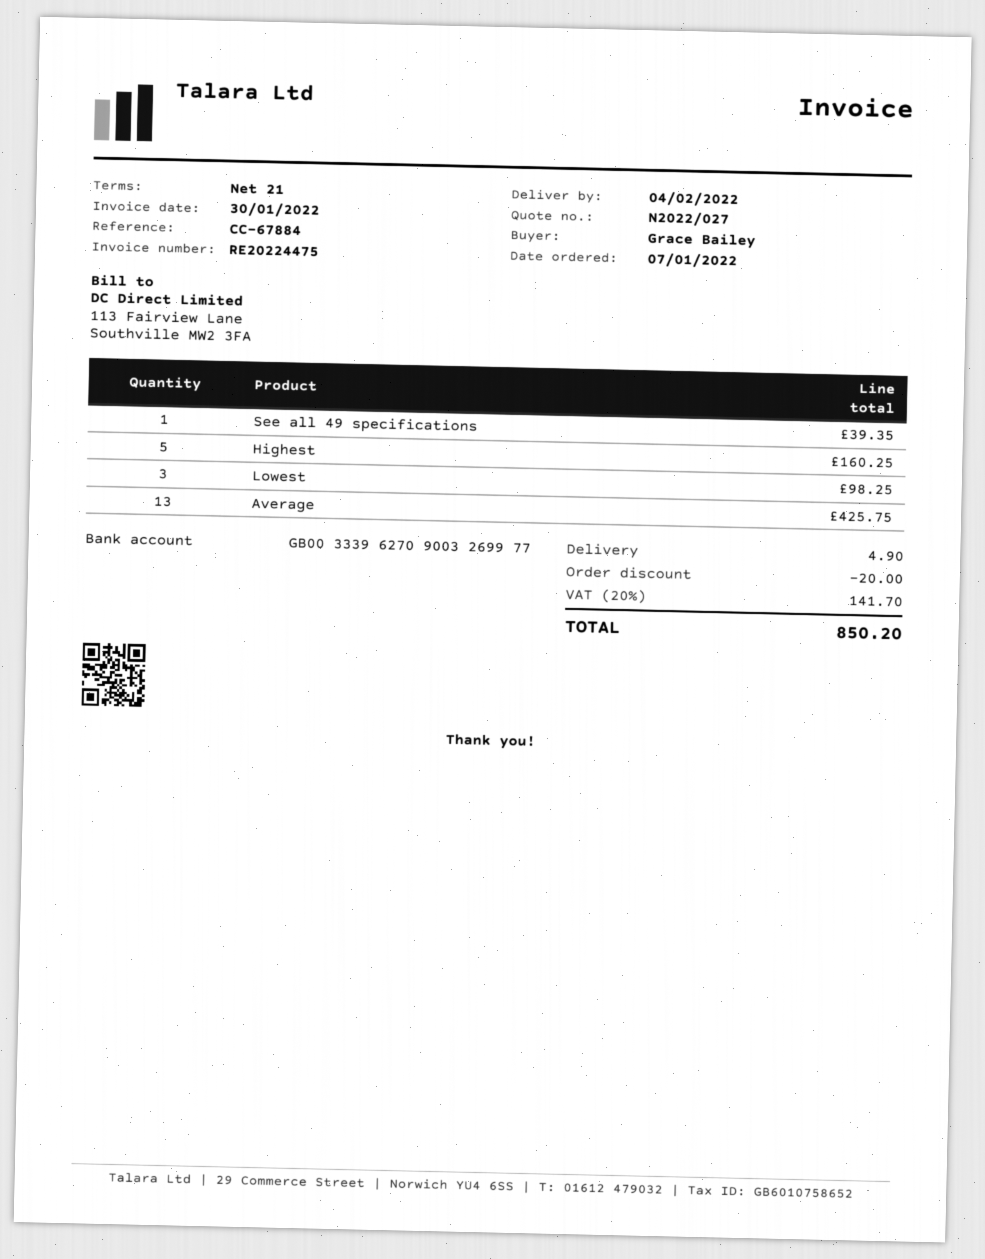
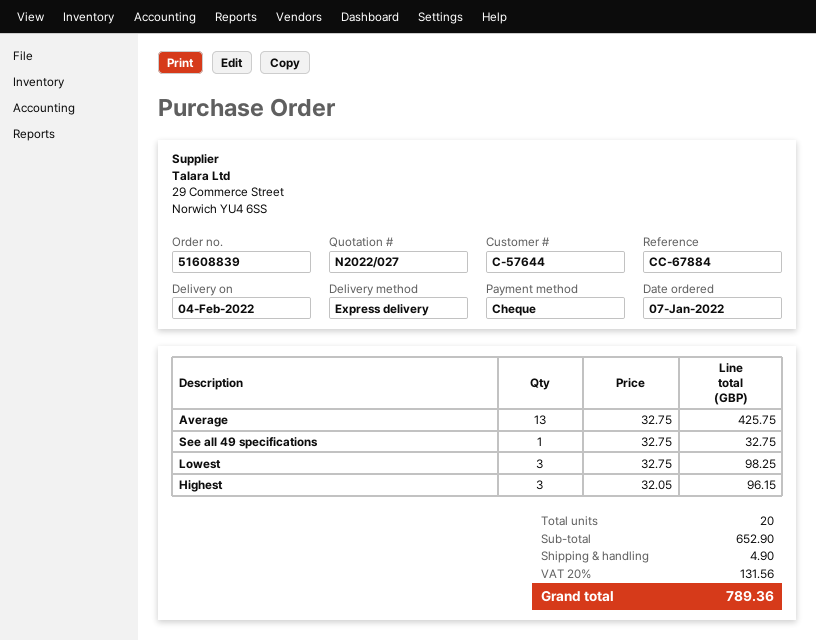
See all 49 specifications: 1 for 39.35 -> 1 for 32.75
Highest: 5 for 160.25 -> 3 for 96.15
discount: 20.00 -> none
tax: 20% = 141.70 -> 20% = 131.56
total: 850.20 -> 789.36

